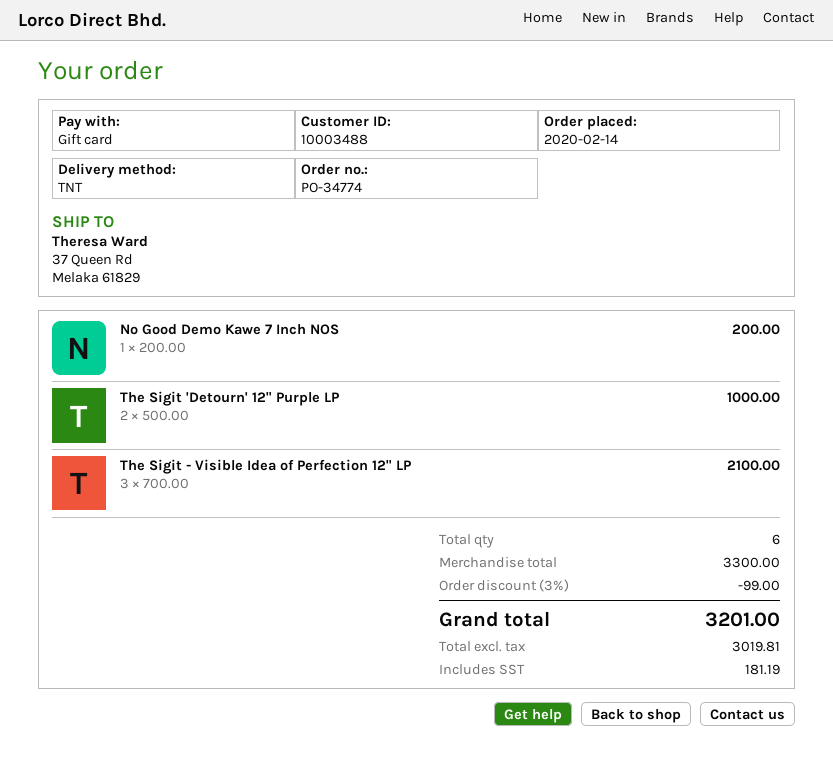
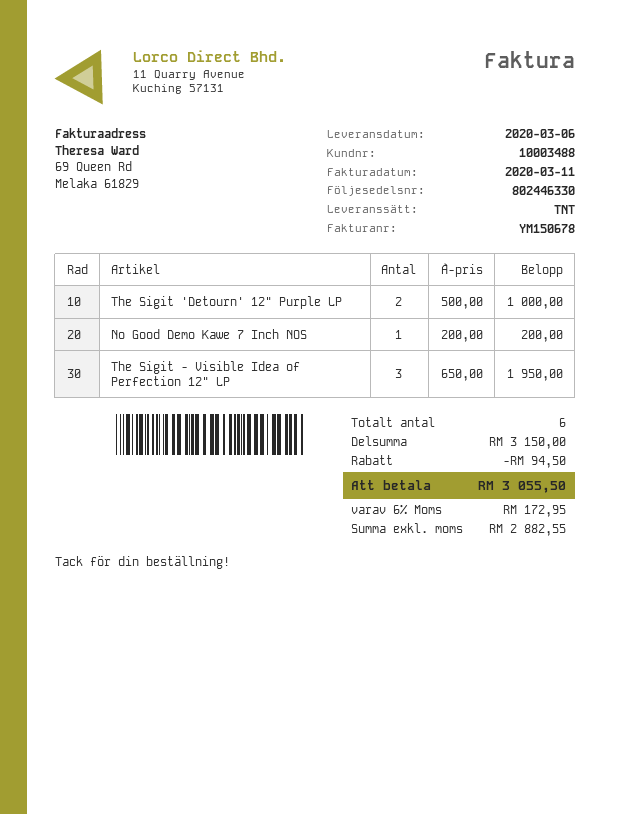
The Sigit - Visible Idea of Perfection 12" LP: 3 x 700.00 = 2100.00 -> 3 x 650.00 = 1950.00
subtotal: 3300.00 -> 3150.00
discount: 99.00 -> 94.50
net: 3019.81 -> 2882.55
tax: 181.19 -> 172.95
total: 3201.00 -> 3055.50

